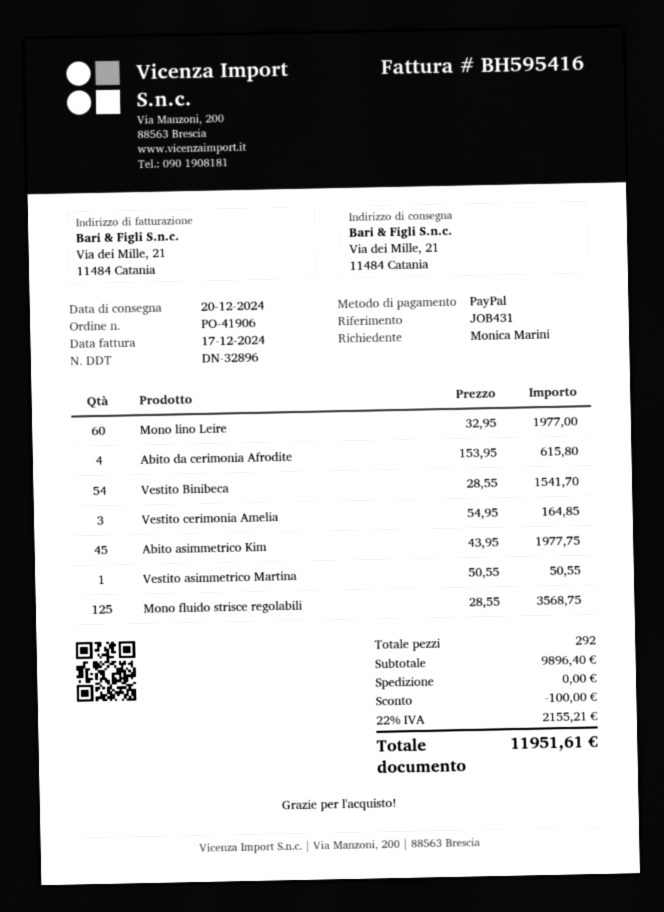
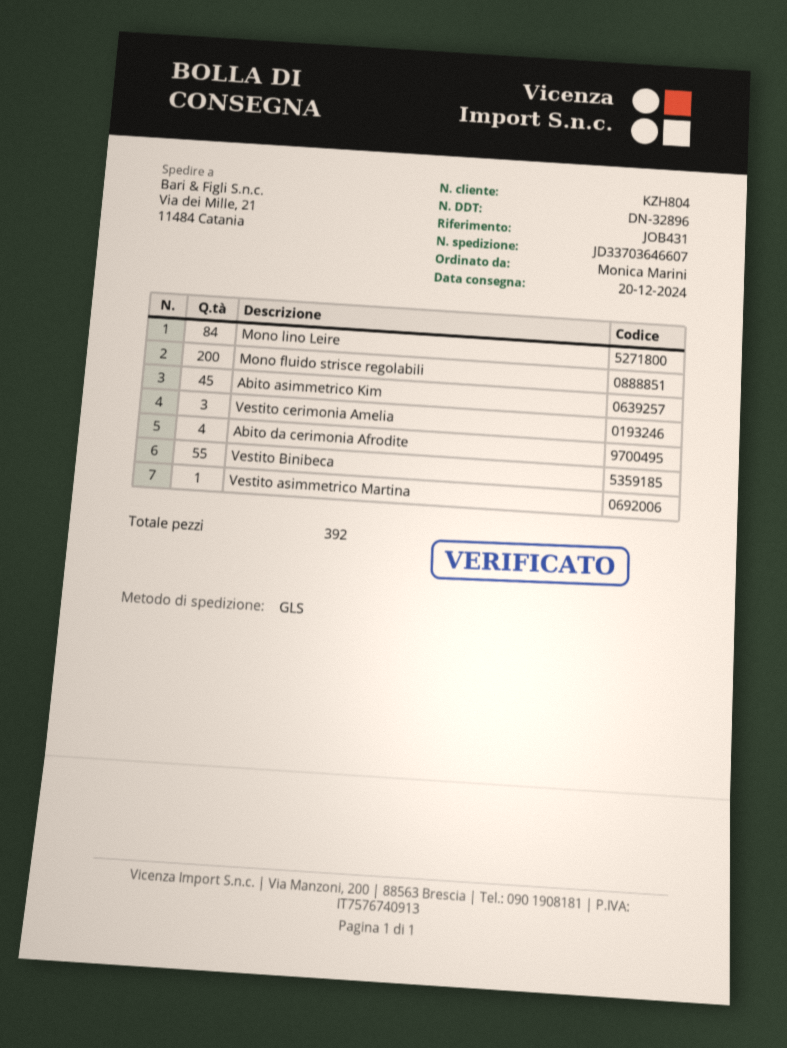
Mono lino Leire: 60 -> 84
Vestito Binibeca: 54 -> 55
Mono fluido strisce regolabili: 125 -> 200
total quantity: 292 -> 392

